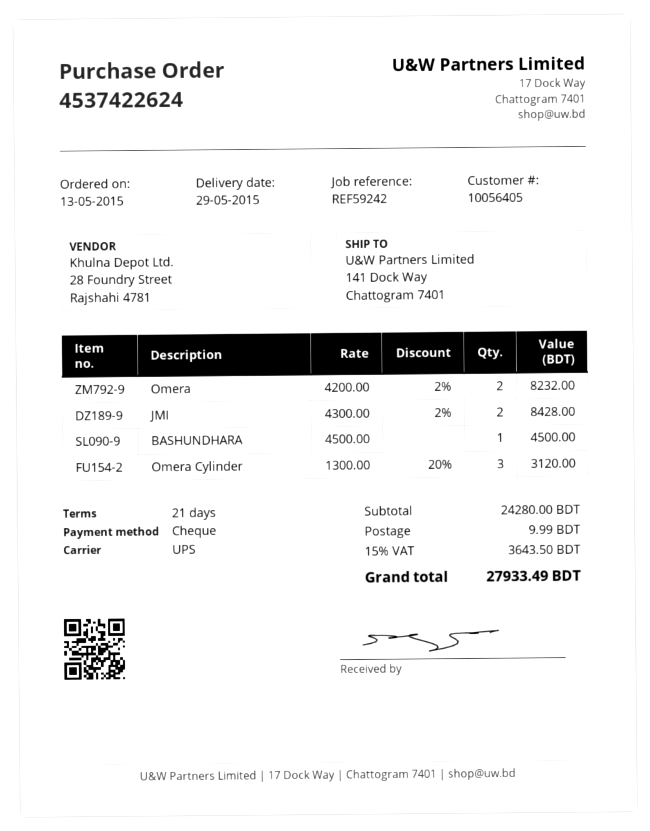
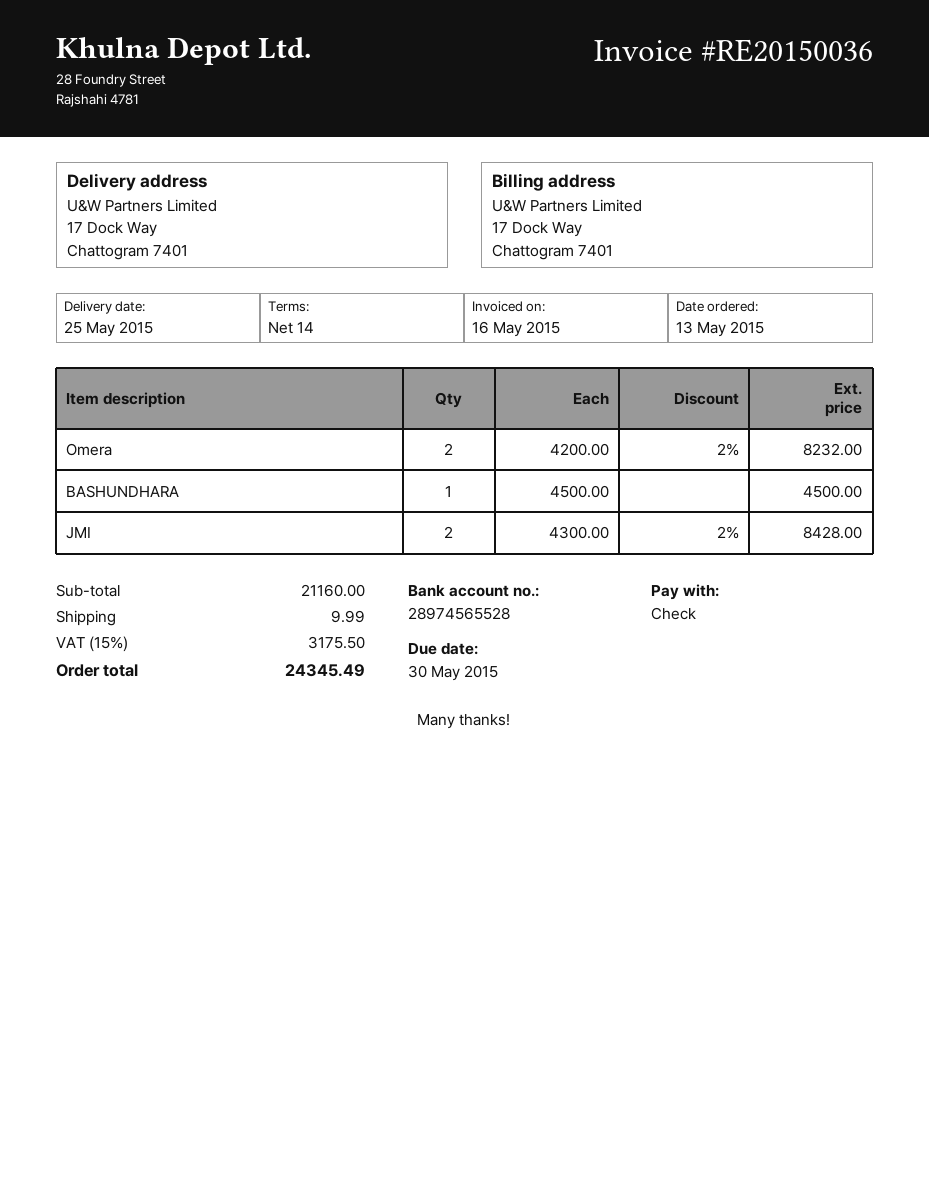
delivery date: 2015-05-29 -> 2015-05-25
payment terms: 21 days -> 14 days
ship to: 141 Dock Way, Chattogram 7401 -> 17 Dock Way, Chattogram 7401
Omera Cylinder: 3 x 1300.00 - 20% = 3120.00 -> none
subtotal: 24280.00 -> 21160.00
tax: 15% = 3643.50 -> 15% = 3175.50
total: 27933.49 -> 24345.49

